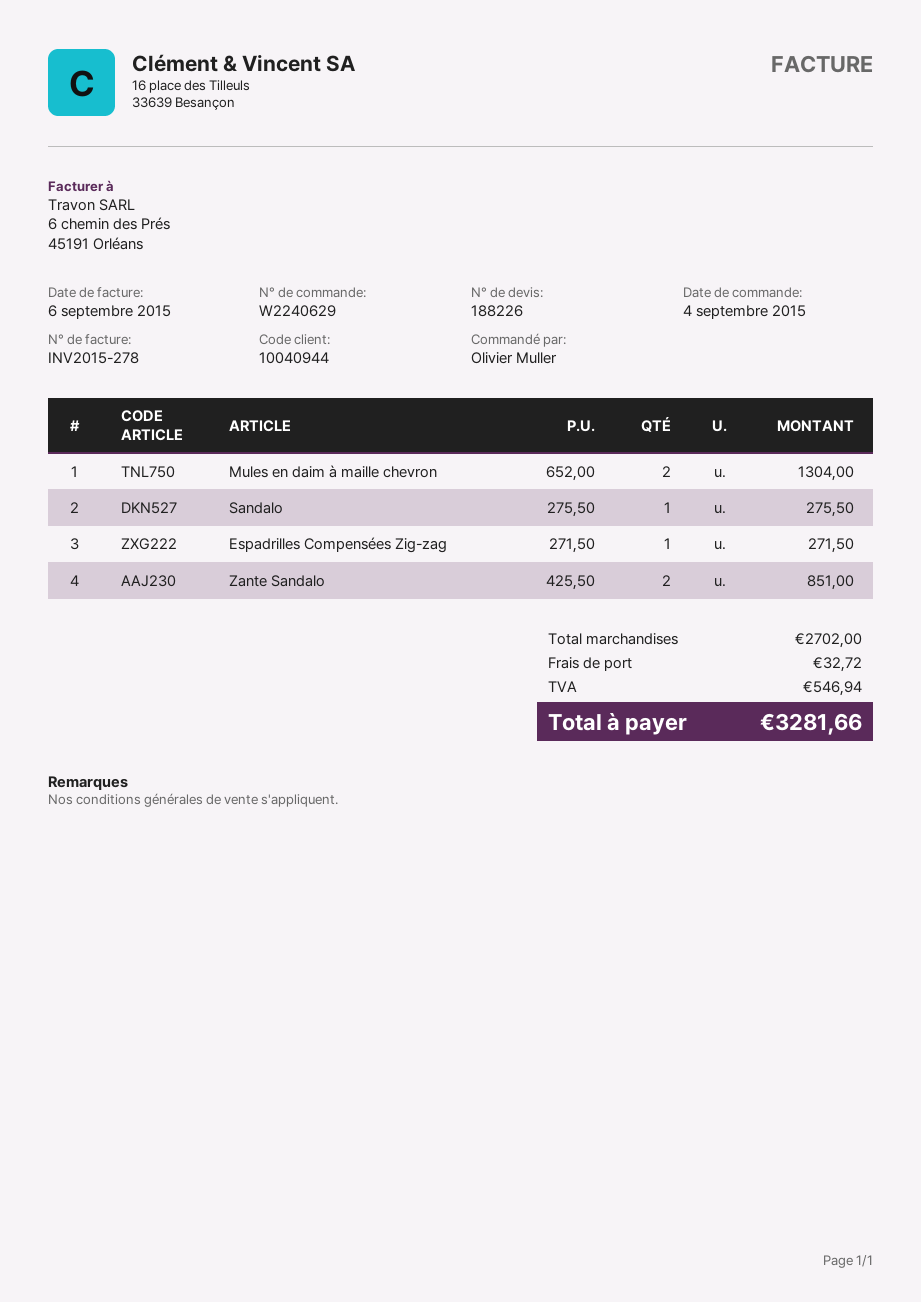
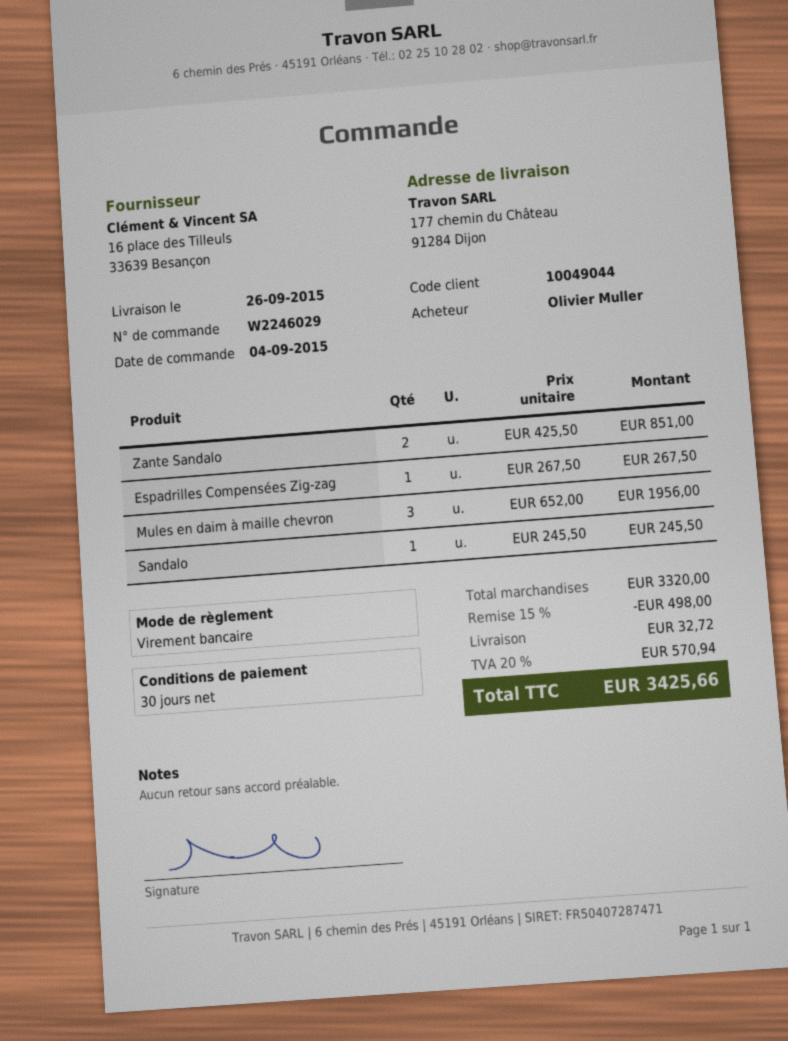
order number: W2240629 -> W2246029
customer number: 10040944 -> 10049044
Mules en daim à maille chevron: 2 x 652.00 = 1304.00 -> 3 x 652.00 = 1956.00
Sandalo: 1 x 275.50 = 275.50 -> 1 x 245.50 = 245.50
Espadrilles Compensées Zig-zag: 1 x 271.50 = 271.50 -> 1 x 267.50 = 267.50
subtotal: 2702.00 -> 3320.00
discount: none -> 15% = 498.00
tax: 546.94 -> 570.94
total: 3281.66 -> 3425.66

